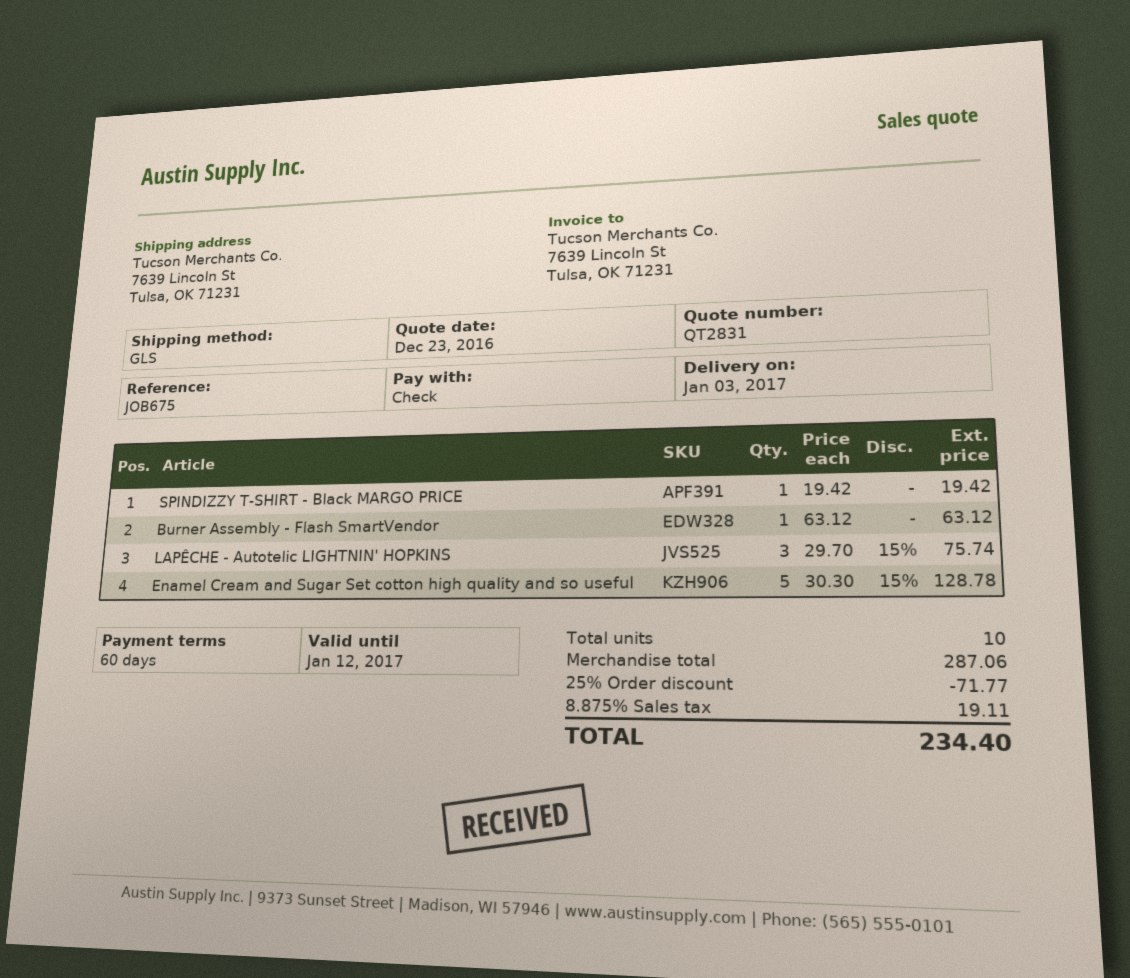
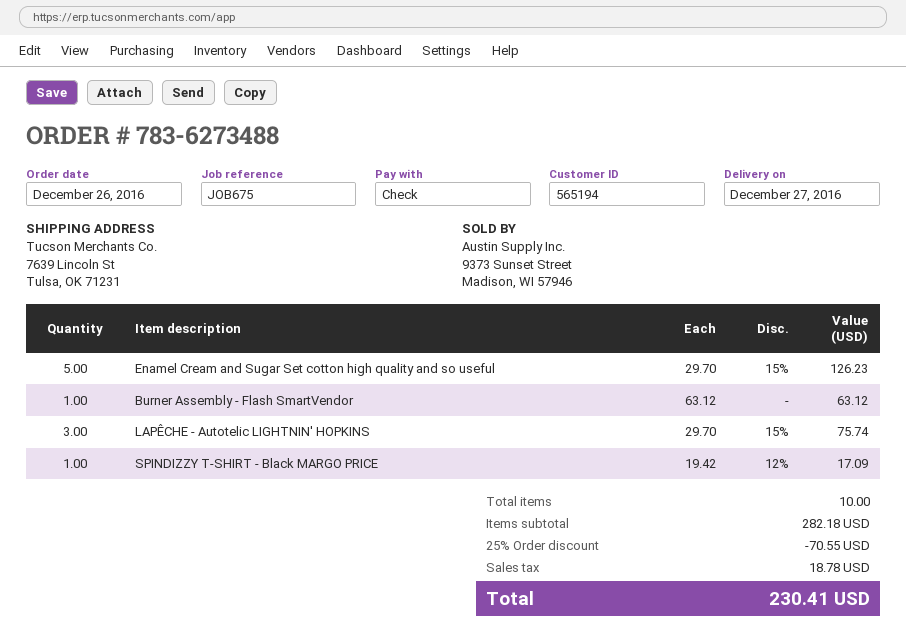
delivery date: 2017-01-03 -> 2016-12-27
SPINDIZZY T-SHIRT - Black MARGO PRICE: 1 x 19.42 = 19.42 -> 1 x 19.42 - 12% = 17.09
Enamel Cream and Sugar Set cotton high quality and so useful: 5 x 30.30 - 15% = 128.78 -> 5 x 29.70 - 15% = 126.23
subtotal: 287.06 -> 282.18
discount: 25% = 71.77 -> 25% = 70.55
tax: 19.11 -> 18.78
total: 234.40 -> 230.41

